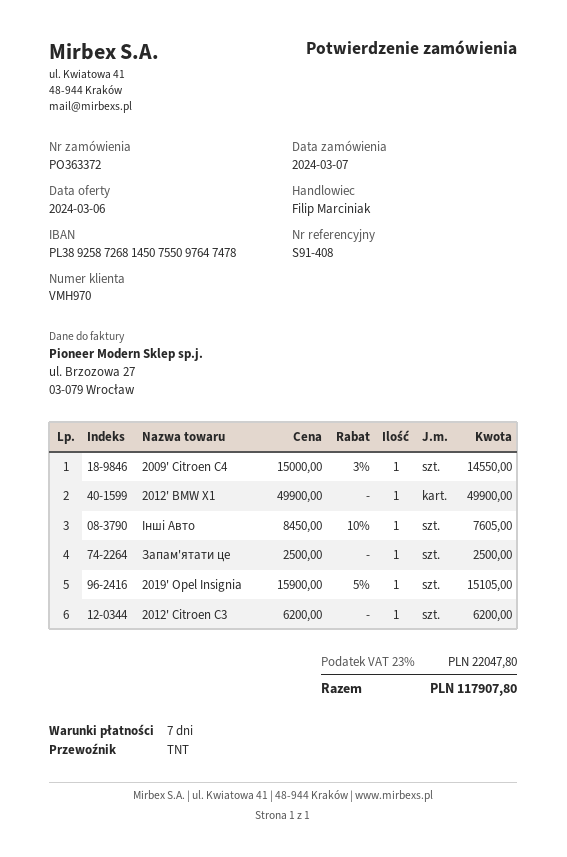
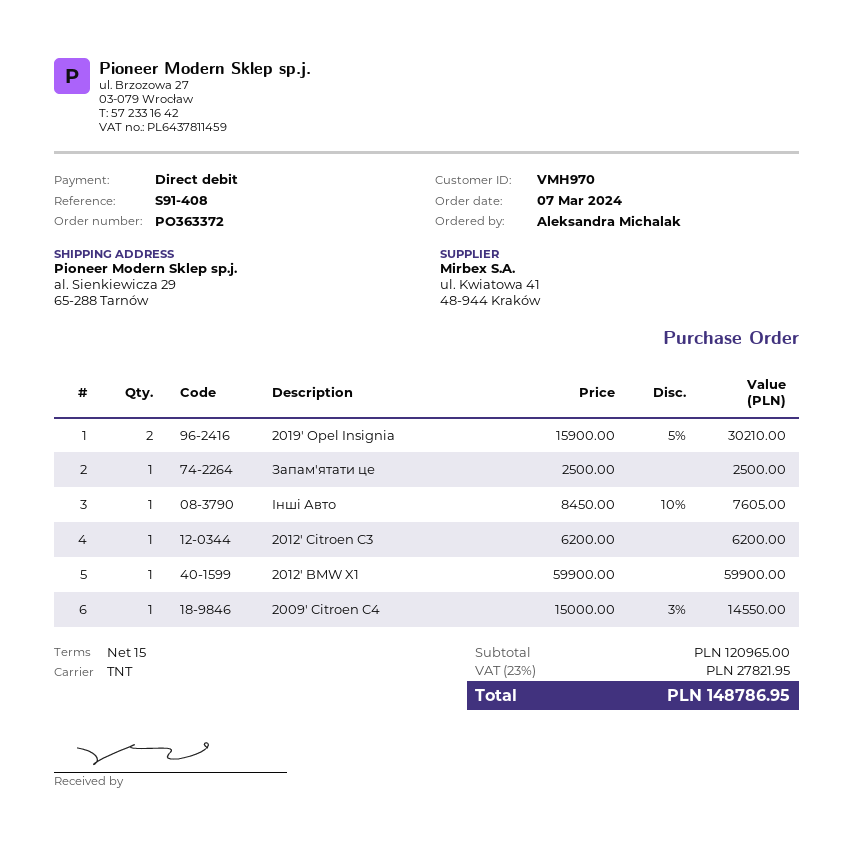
payment terms: 7 days -> 15 days
2012' BMW X1: 1 x 49900.00 = 49900.00 -> 1 x 59900.00 = 59900.00
2019' Opel Insignia: 1 x 15900.00 - 5% = 15105.00 -> 2 x 15900.00 - 5% = 30210.00
tax: 23% = 22047.80 -> 23% = 27821.95
total: 117907.80 -> 148786.95

